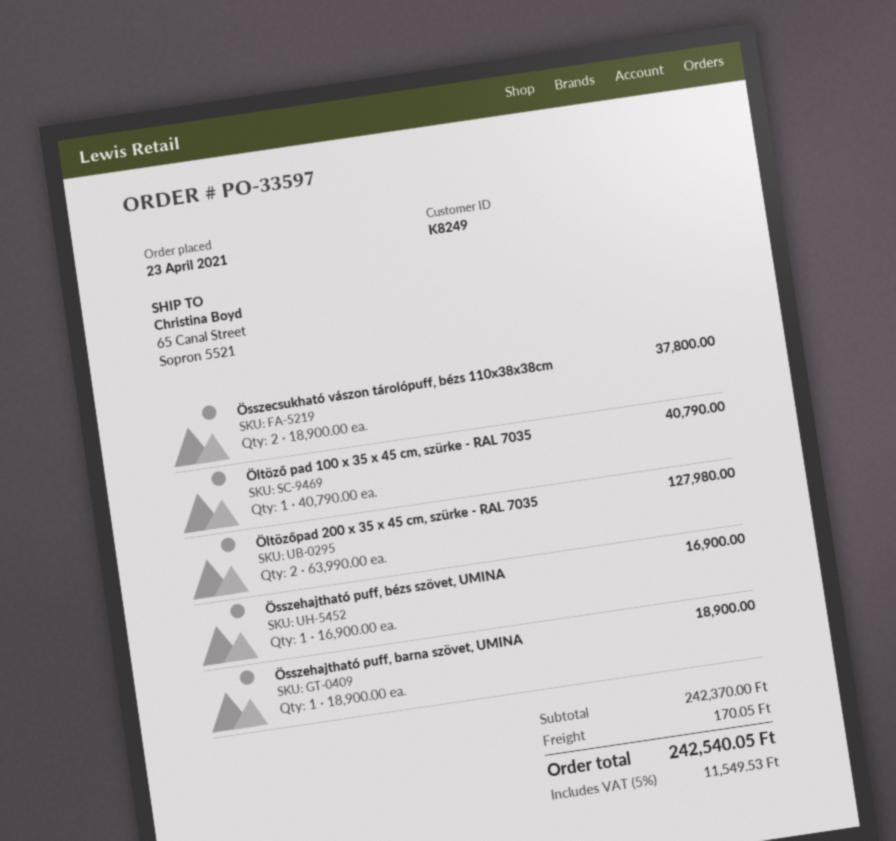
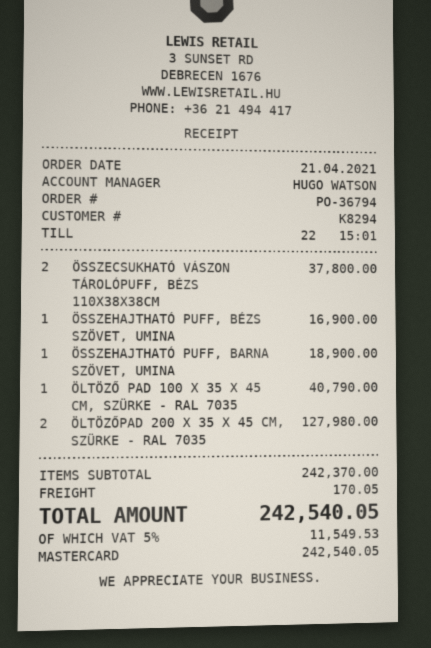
order number: PO-33597 -> PO-36794
order date: 2021-04-23 -> 2021-04-21
customer number: K8249 -> K8294

